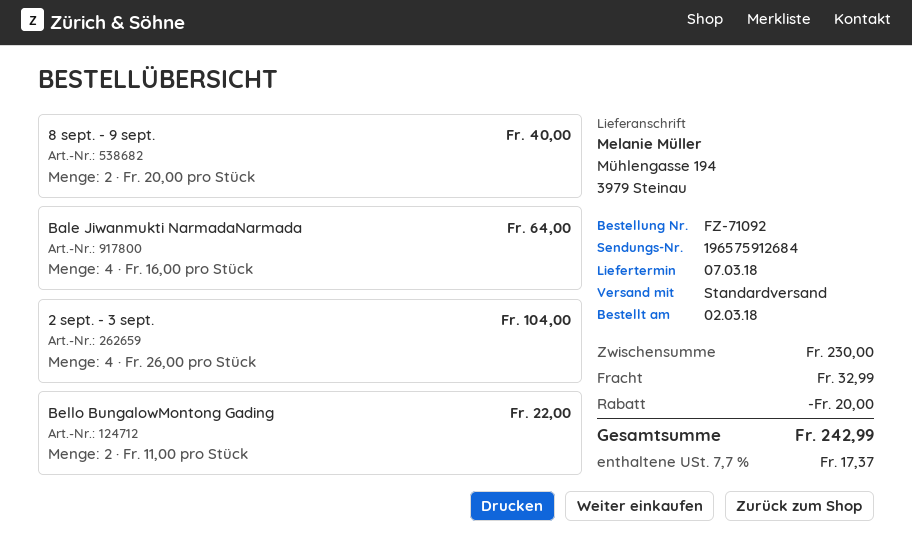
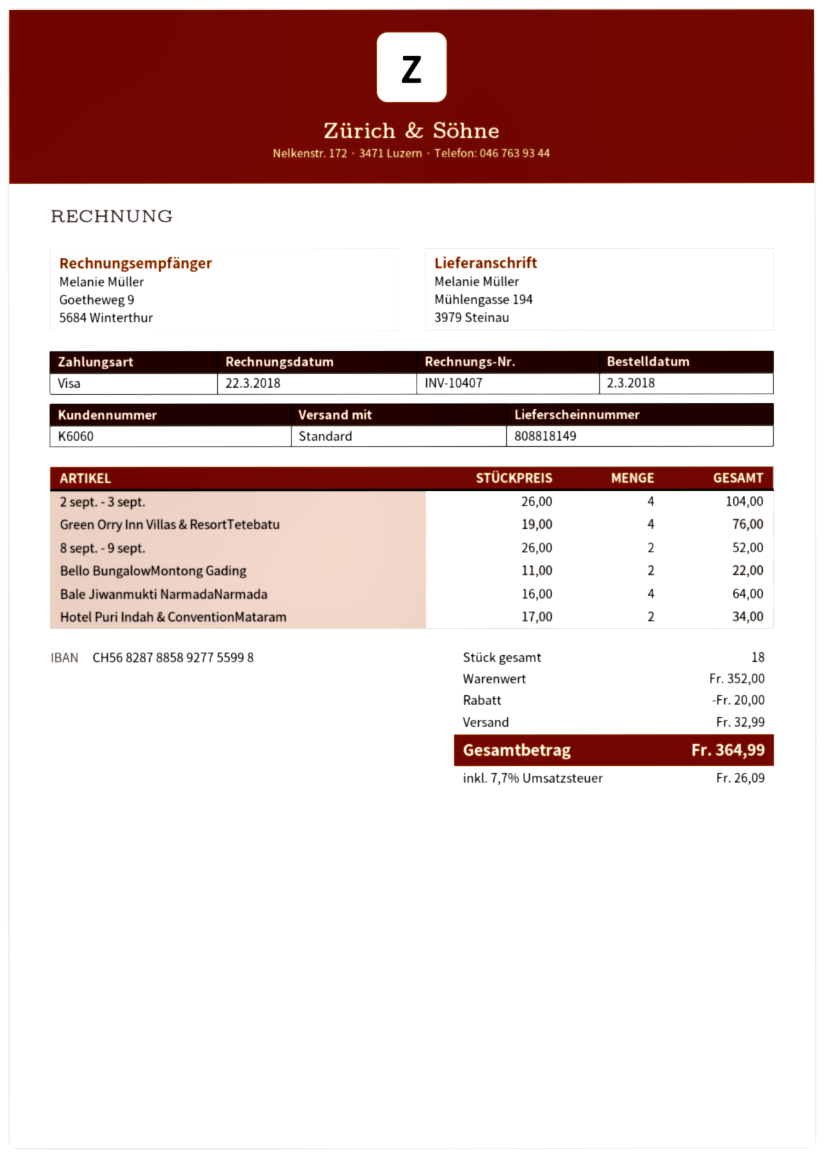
8 sept. - 9 sept.: 2 x 20.00 = 40.00 -> 2 x 26.00 = 52.00
Green Orry Inn Villas & ResortTetebatu: none -> 4 x 19.00 = 76.00
Hotel Puri Indah & ConventionMataram: none -> 2 x 17.00 = 34.00
subtotal: 230.00 -> 352.00
tax: 7.7% = 17.37 -> 7.7% = 26.09
total: 242.99 -> 364.99

